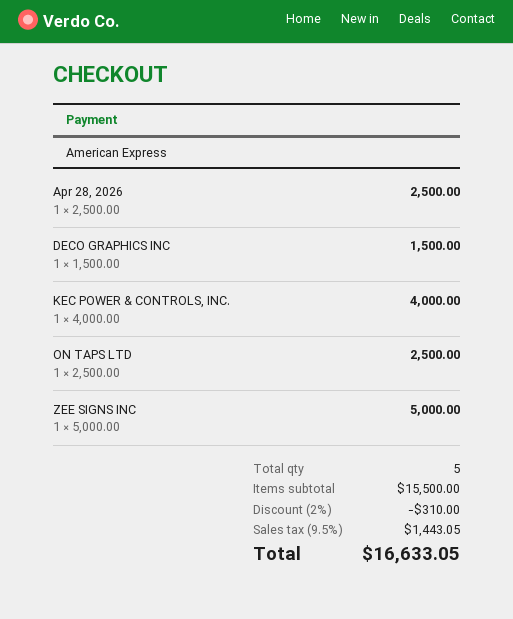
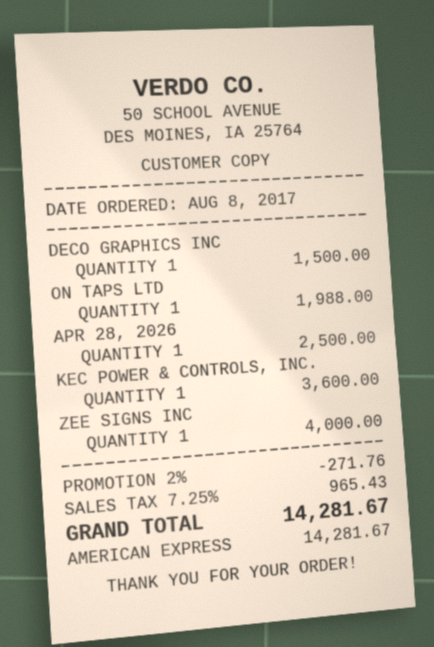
KEC POWER & CONTROLS, INC.: 1 for 4000.00 -> 1 for 3600.00
ON TAPS LTD: 1 for 2500.00 -> 1 for 1988.00
ZEE SIGNS INC: 1 for 5000.00 -> 1 for 4000.00
discount: 2% = 310.00 -> 2% = 271.76
tax: 9.5% = 1443.05 -> 7.25% = 965.43
total: 16633.05 -> 14281.67

